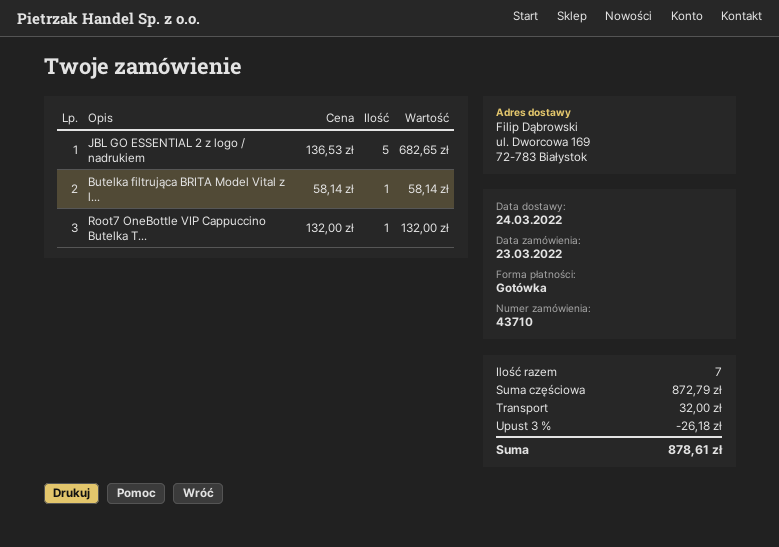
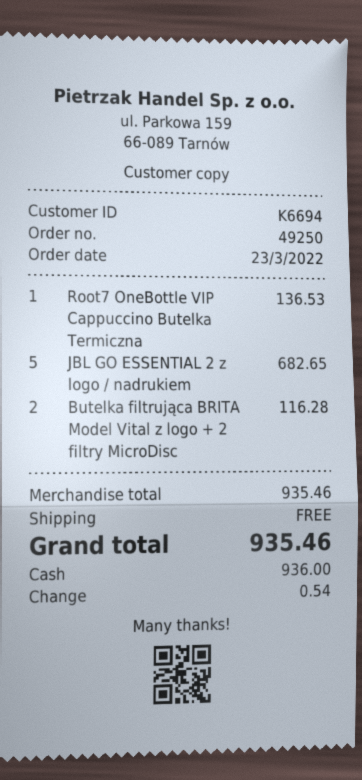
order number: 43710 -> 49250
Butelka filtrująca BRITA Model Vital z l...: 1 for 58.14 -> 2 for 116.28
Root7 OneBottle VIP Cappuccino Butelka T...: 1 for 132.00 -> 1 for 136.53
subtotal: 872.79 -> 935.46
discount: 3% = 26.18 -> none
shipping: 32.00 -> 0.00
total: 878.61 -> 935.46

